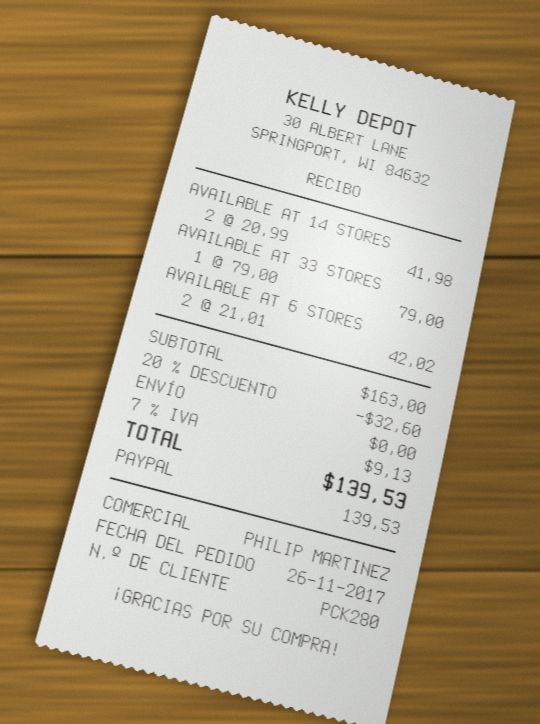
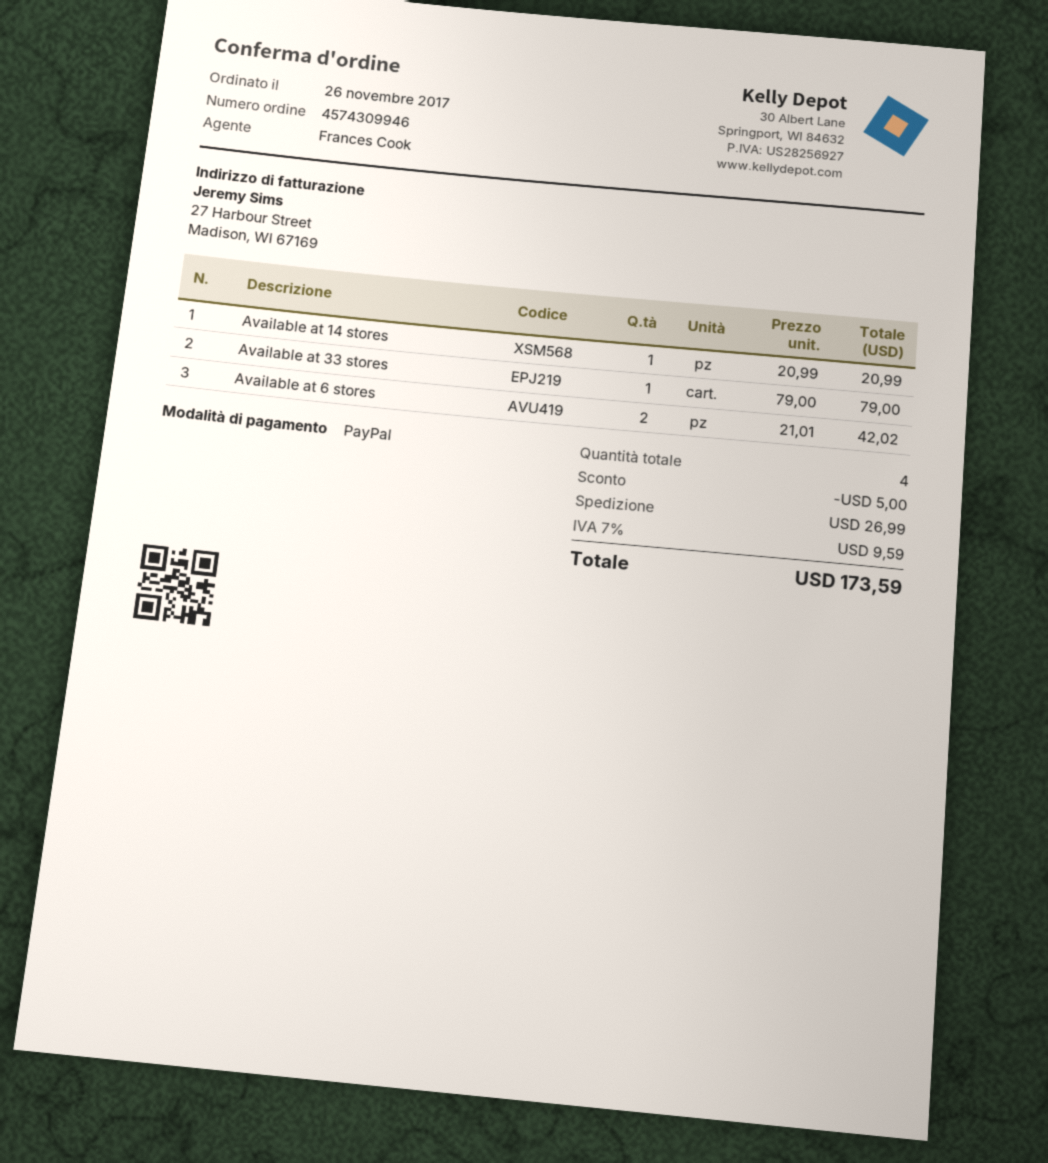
sales rep: PHILIP MARTINEZ -> Frances Cook
AVAILABLE AT 14 STORES: 2 x 20.99 = 41.98 -> 1 x 20.99 = 20.99
discount: 32.60 -> 5.00
shipping: 0.00 -> 26.99
tax: 7% = 9.13 -> 7% = 9.59
total: 139.53 -> 173.59

